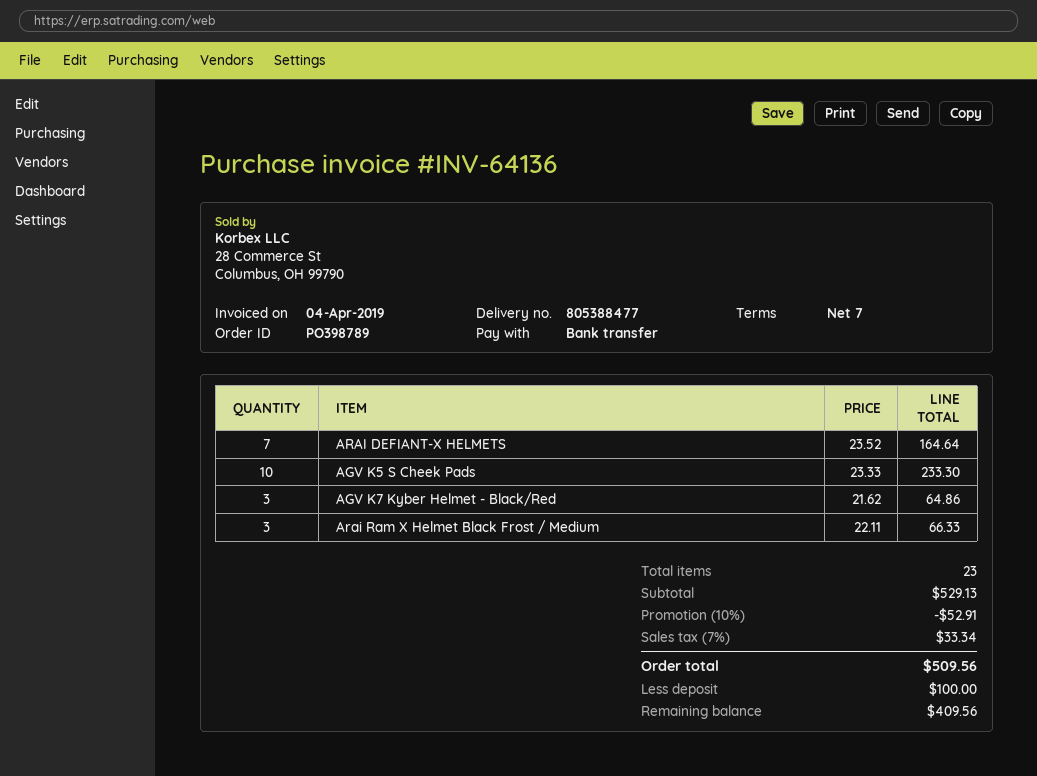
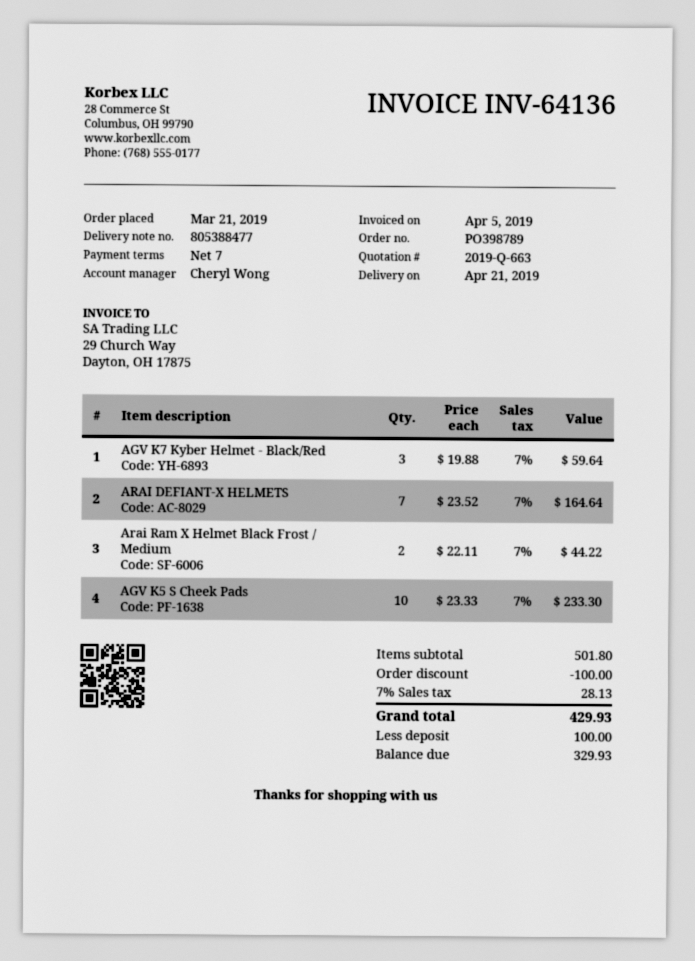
invoice date: 2019-04-04 -> 2019-04-05
AGV K7 Kyber Helmet - Black/Red: 3 x 21.62 = 64.86 -> 3 x 19.88 = 59.64
Arai Ram X Helmet Black Frost / Medium: 3 x 22.11 = 66.33 -> 2 x 22.11 = 44.22
subtotal: 529.13 -> 501.80
discount: 52.91 -> 100.00
tax: 7% = 33.34 -> 7% = 28.13
total: 509.56 -> 429.93
balance: 409.56 -> 329.93

